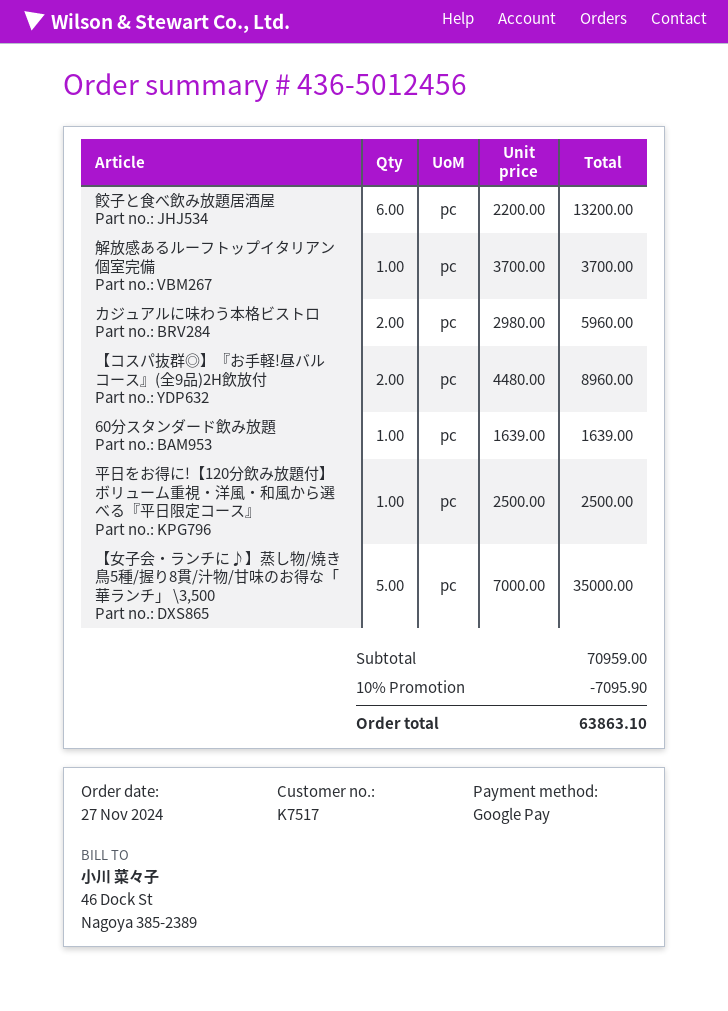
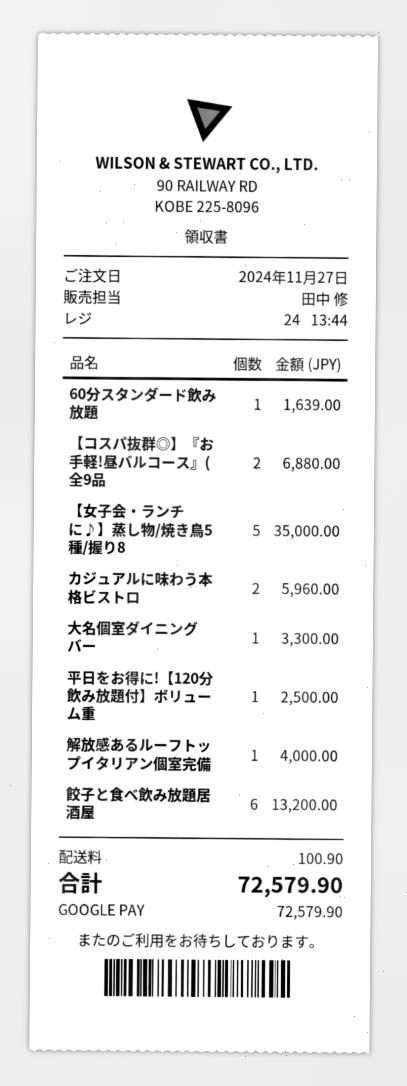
解放感あるルーフトップイタリアン個室完備: 1 for 3700.00 -> 1 for 4000.00
【コスパ抜群◎】『お手軽!昼バルコース』(全9品)2H飲放付: 2 for 8960.00 -> 2 for 6880.00
大名個室ダイニングバー: none -> 1 for 3300.00
discount: 10% = 7095.90 -> none
shipping: none -> 100.90
total: 63863.10 -> 72579.90

